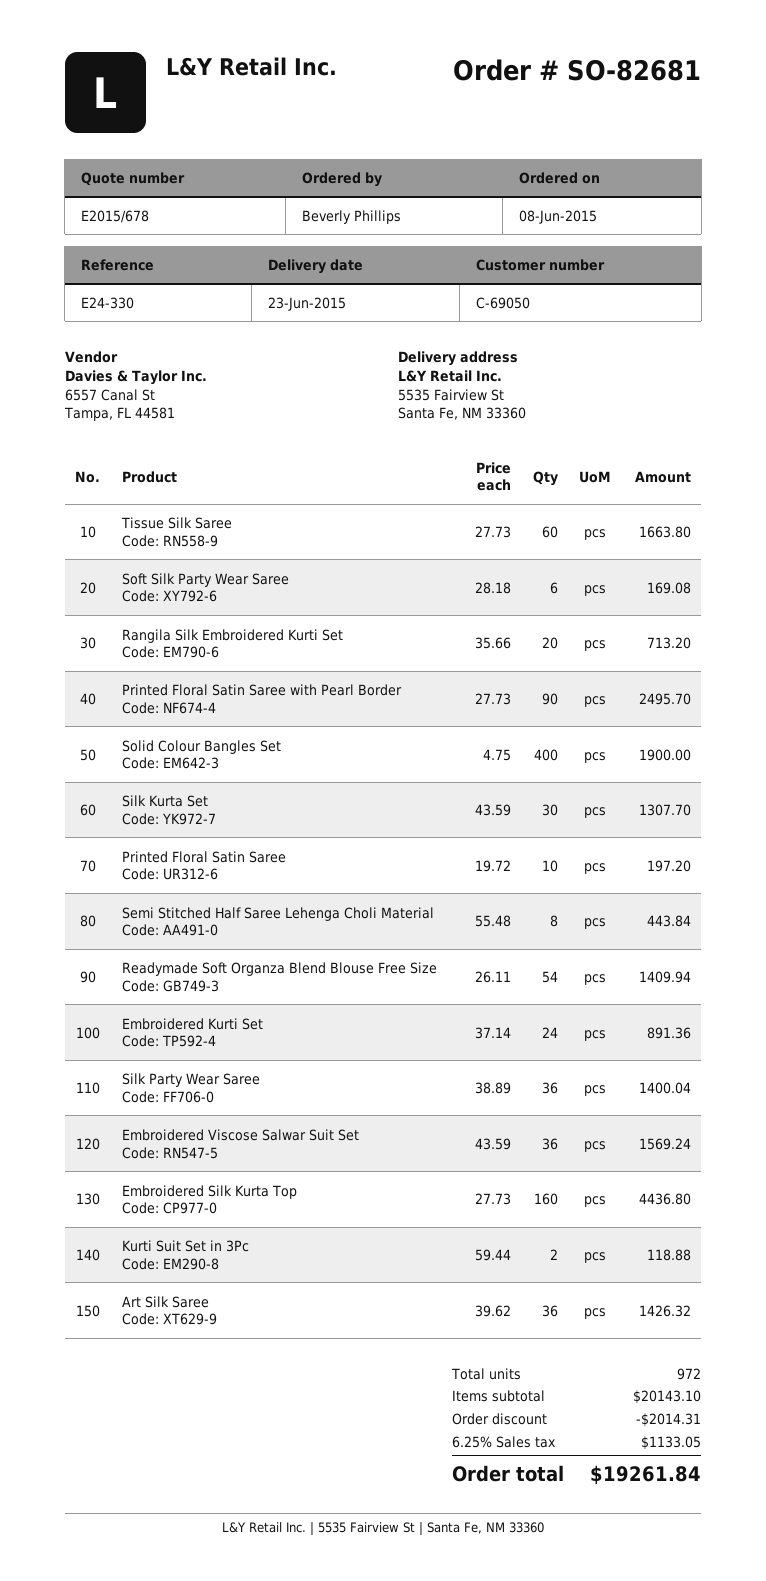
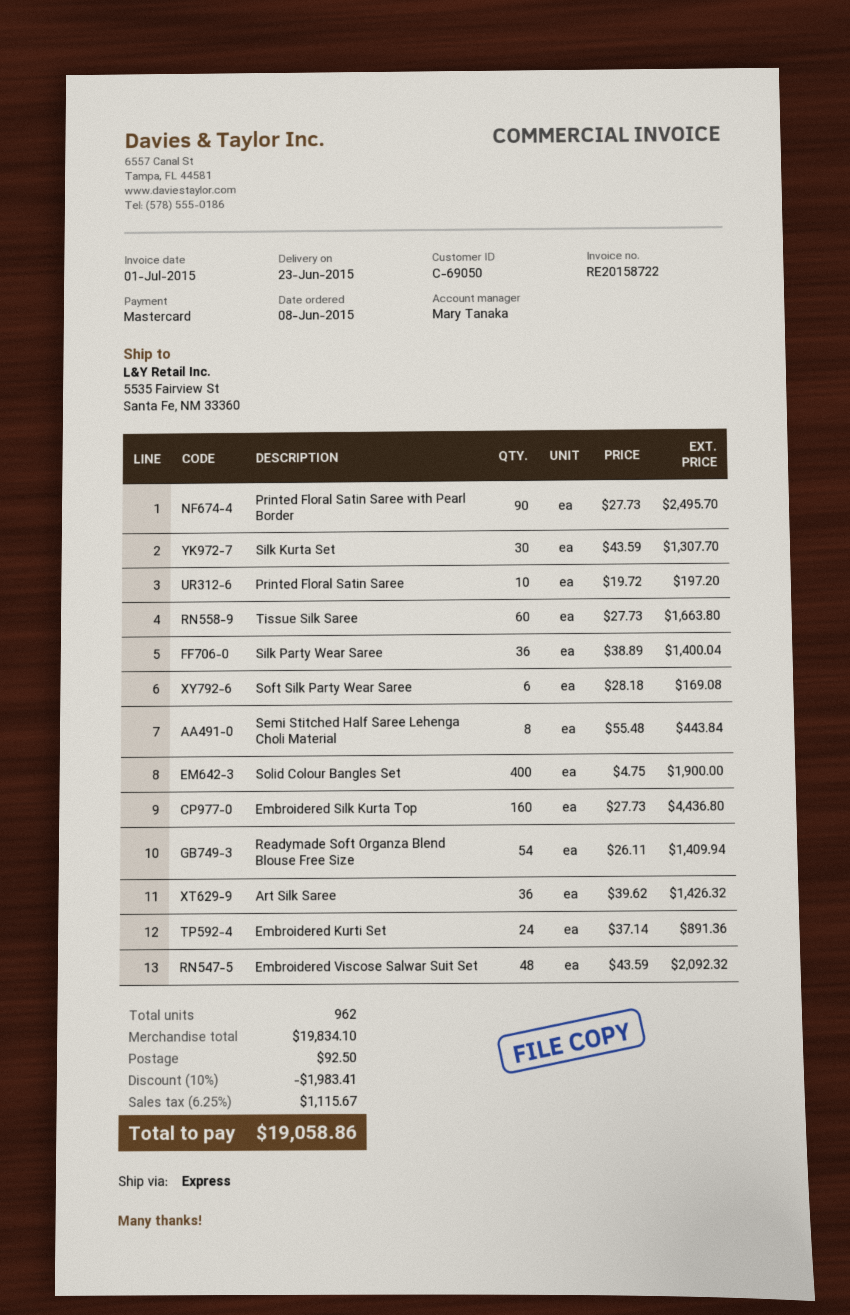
Rangila Silk Embroidered Kurti Set: 20 x 35.66 = 713.20 -> none
Embroidered Viscose Salwar Suit Set: 36 x 43.59 = 1569.24 -> 48 x 43.59 = 2092.32
Kurti Suit Set in 3Pc: 2 x 59.44 = 118.88 -> none
total quantity: 972 -> 962
subtotal: 20143.10 -> 19834.10
discount: 2014.31 -> 1983.41
shipping: none -> 92.50
tax: 6.25% = 1133.05 -> 6.25% = 1115.67
total: 19261.84 -> 19058.86

